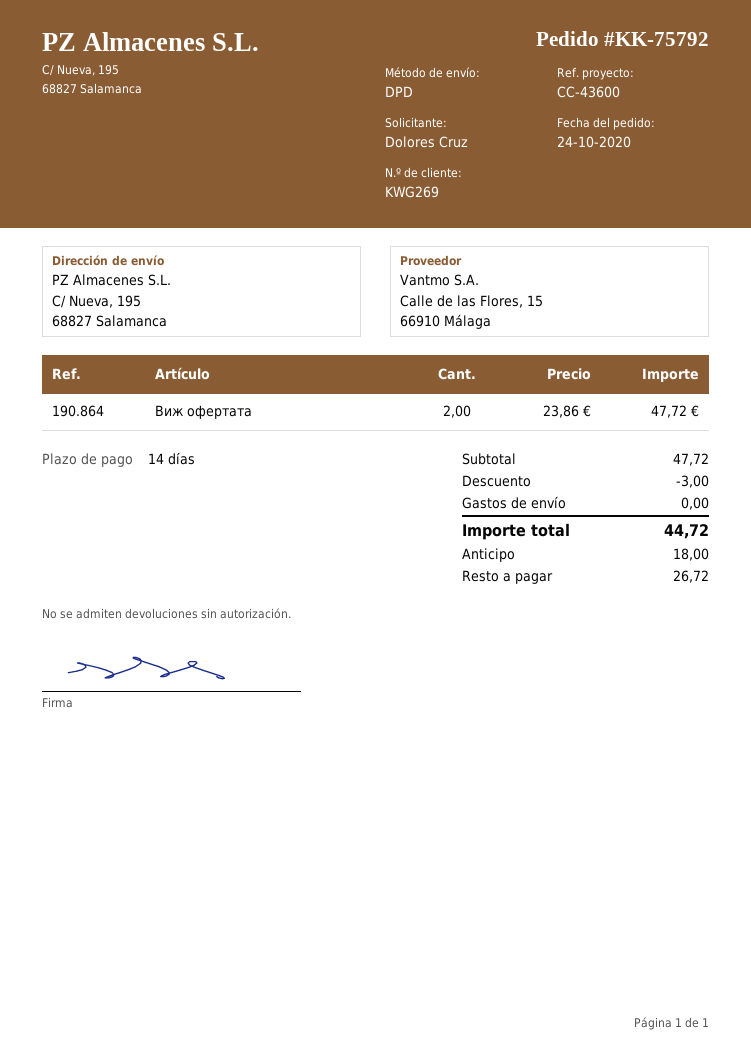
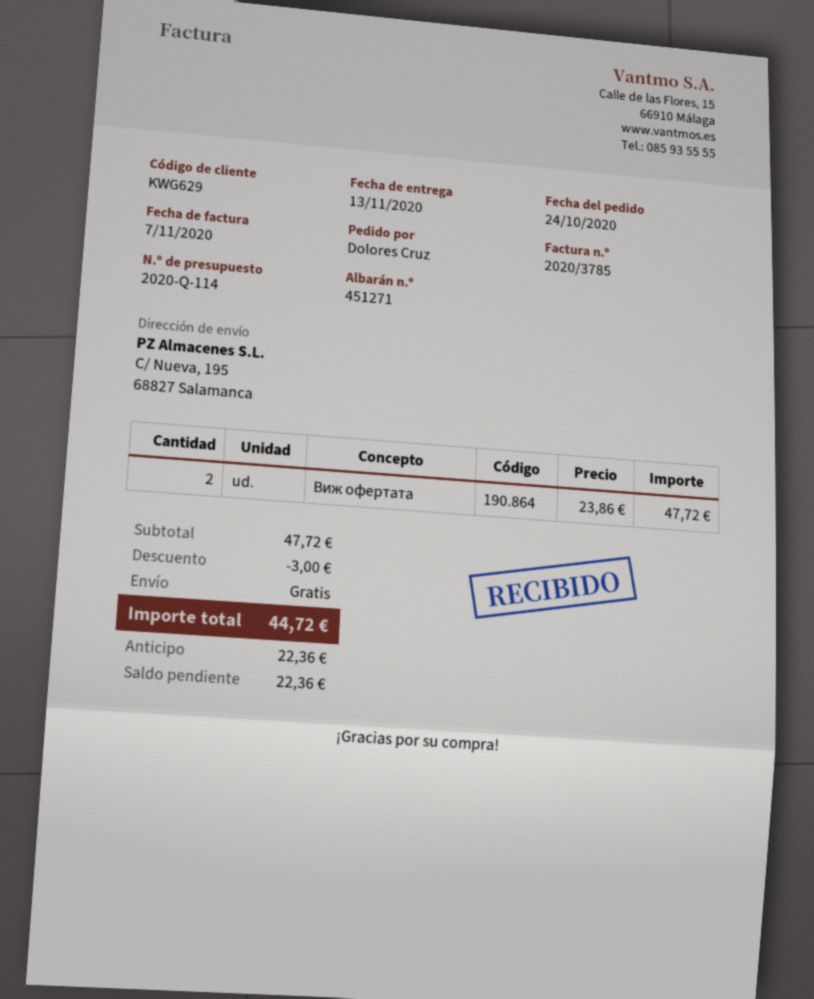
customer number: KWG269 -> KWG629
deposit: 18.00 -> 22.36
balance: 26.72 -> 22.36

